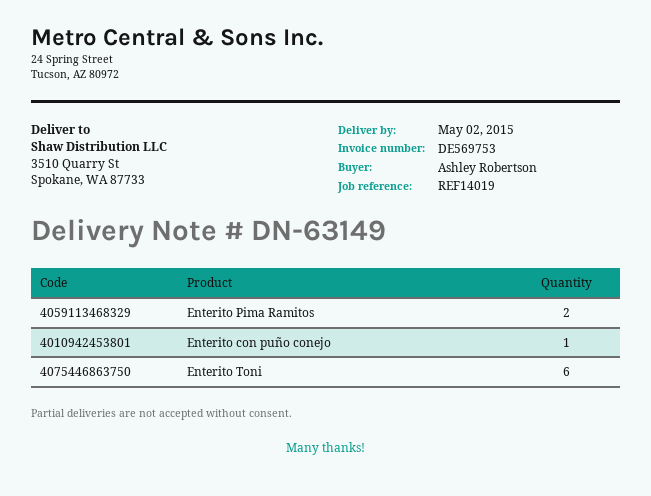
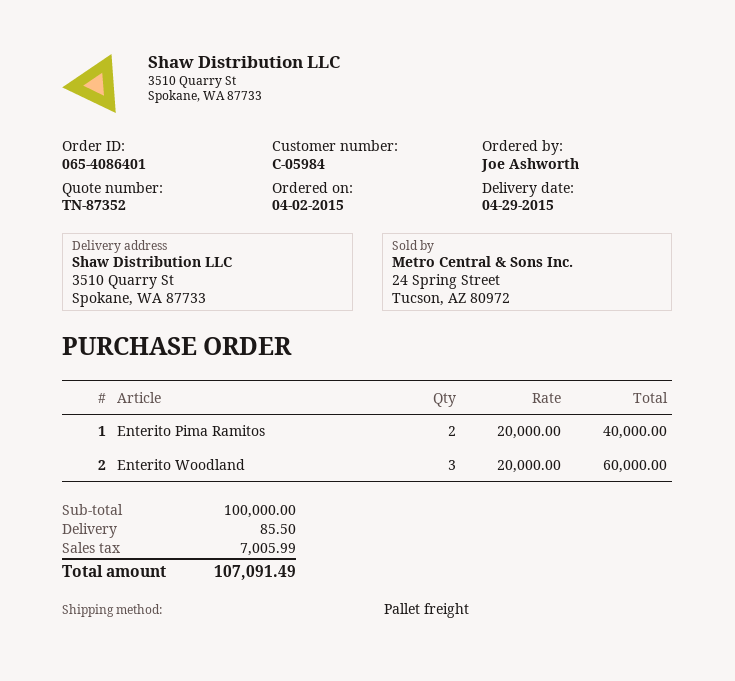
delivery date: 2015-05-02 -> 2015-04-29
ordered by: Ashley Robertson -> Joe Ashworth
Enterito con puño conejo: 1 -> none
Enterito Toni: 6 -> none
Enterito Woodland: none -> 3

